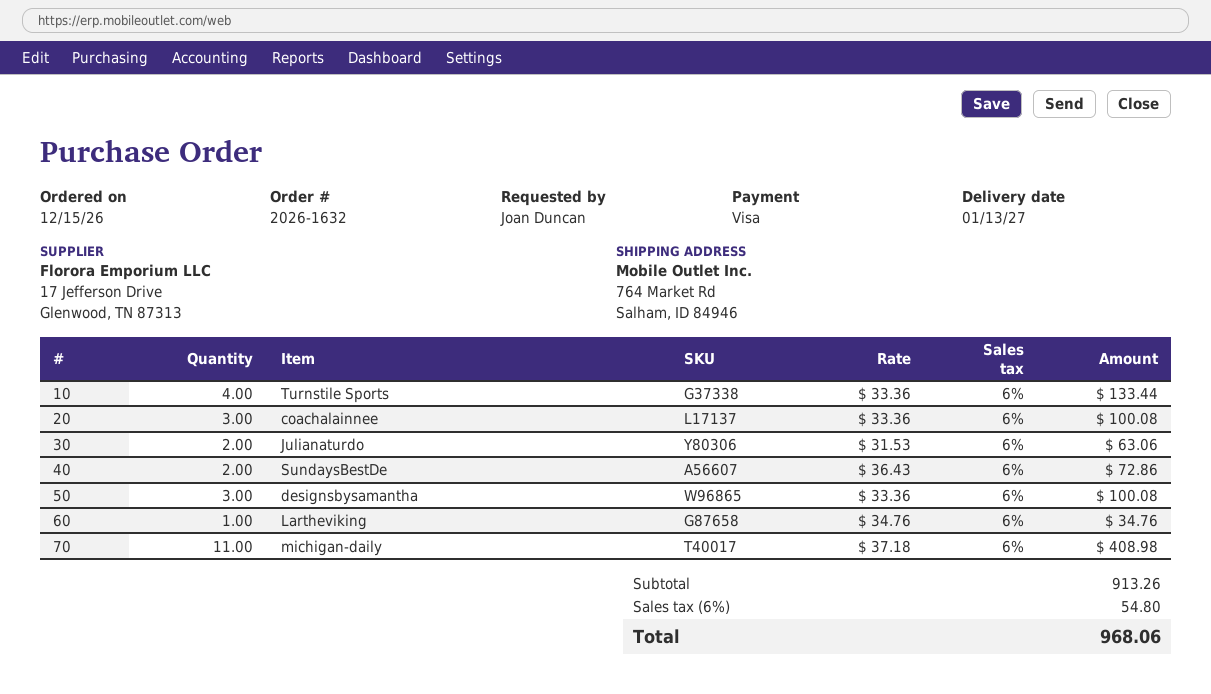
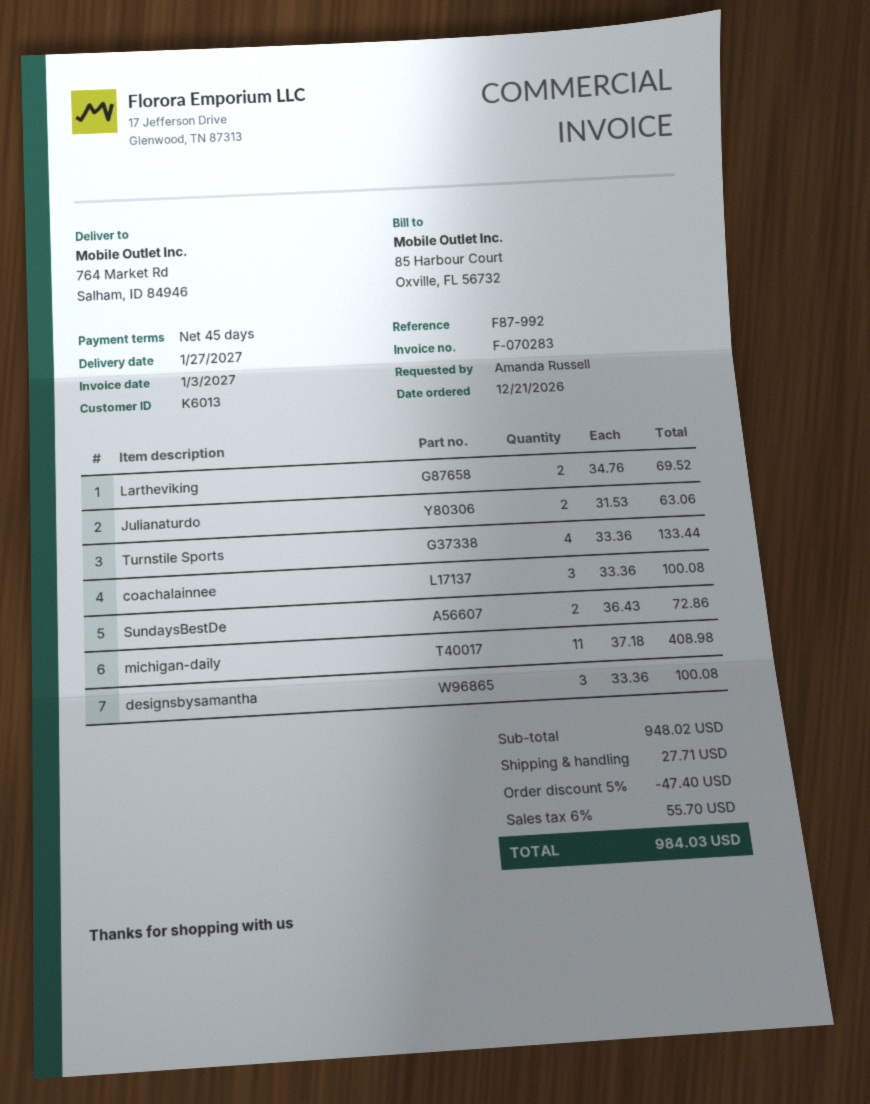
order date: 2026-12-15 -> 2026-12-21
delivery date: 2027-01-13 -> 2027-01-27
ordered by: Joan Duncan -> Amanda Russell
Lartheviking: 1 x 34.76 = 34.76 -> 2 x 34.76 = 69.52
subtotal: 913.26 -> 948.02
discount: none -> 5% = 47.40
shipping: none -> 27.71
tax: 6% = 54.80 -> 6% = 55.70
total: 968.06 -> 984.03

